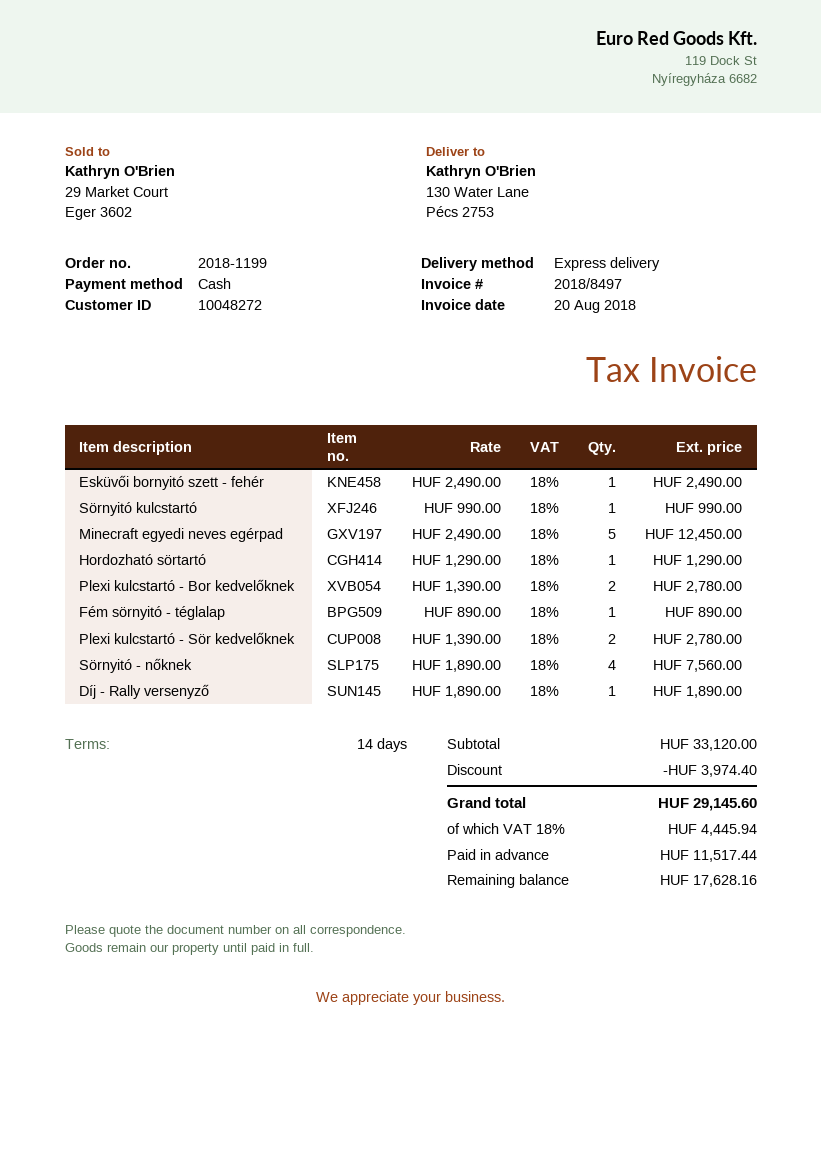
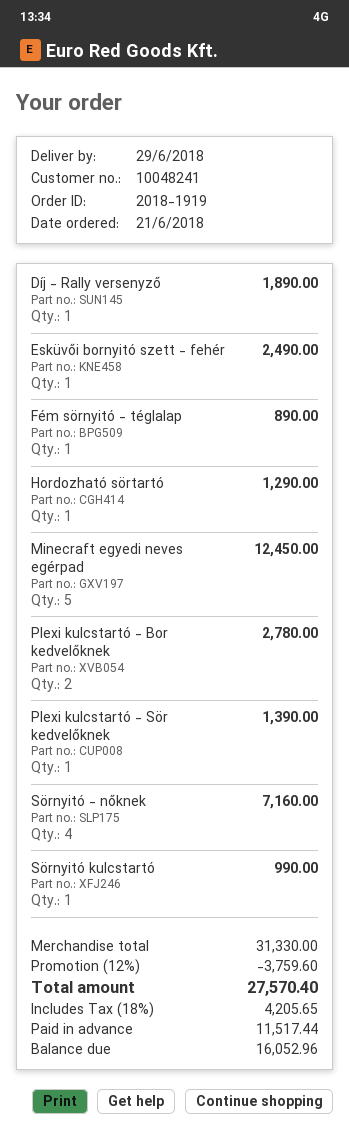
order number: 2018-1199 -> 2018-1919
customer number: 10048272 -> 10048241
Plexi kulcstartó - Sör kedvelőknek: 2 for 2780.00 -> 1 for 1390.00
Sörnyitó - nőknek: 4 for 7560.00 -> 4 for 7160.00
subtotal: 33120.00 -> 31330.00
discount: 3974.40 -> 3759.60
tax: 18% = 4445.94 -> 18% = 4205.65
total: 29145.60 -> 27570.40
balance: 17628.16 -> 16052.96

